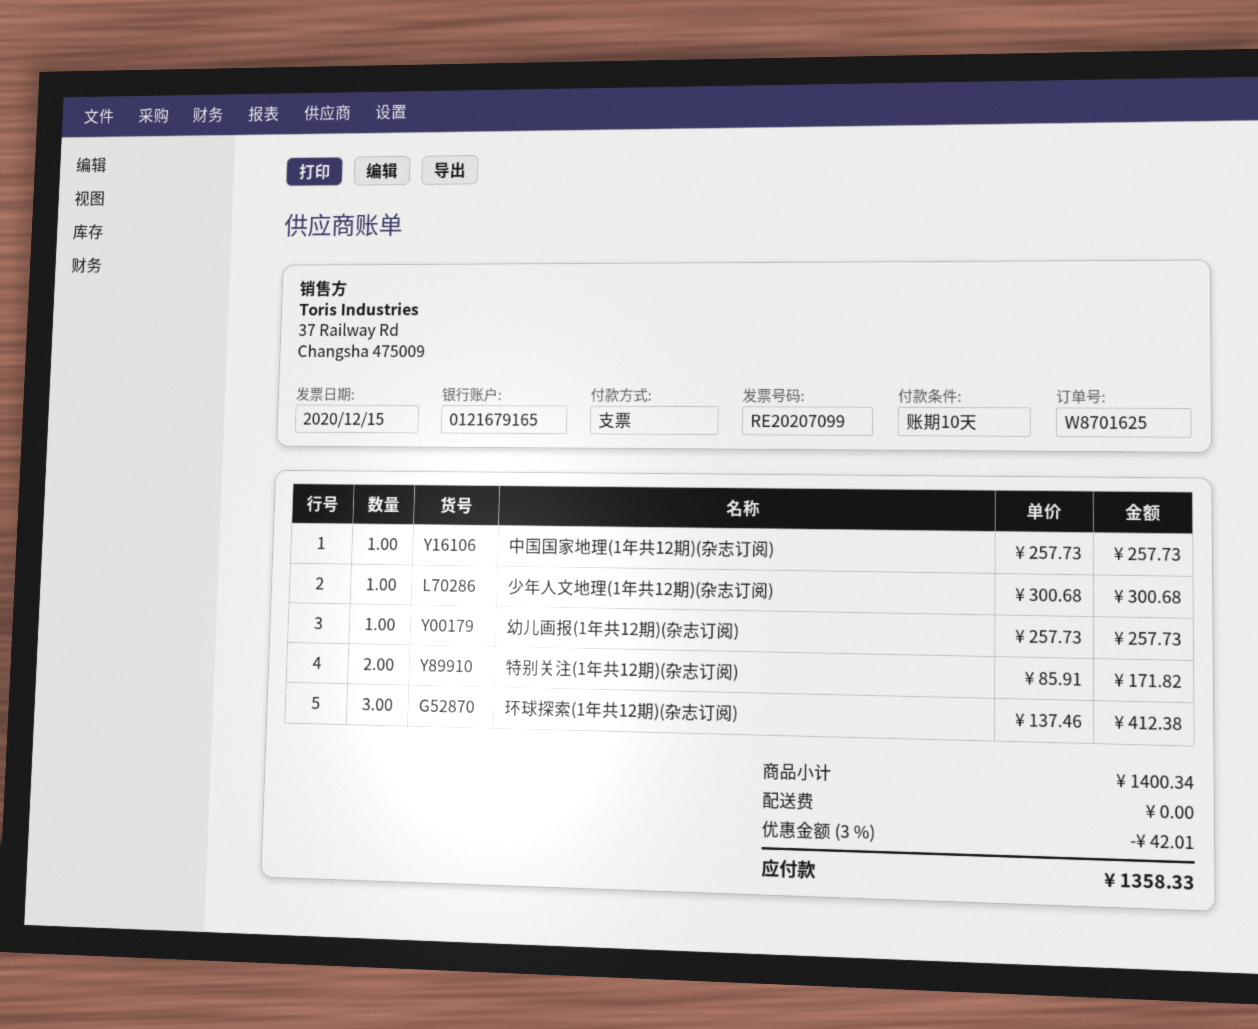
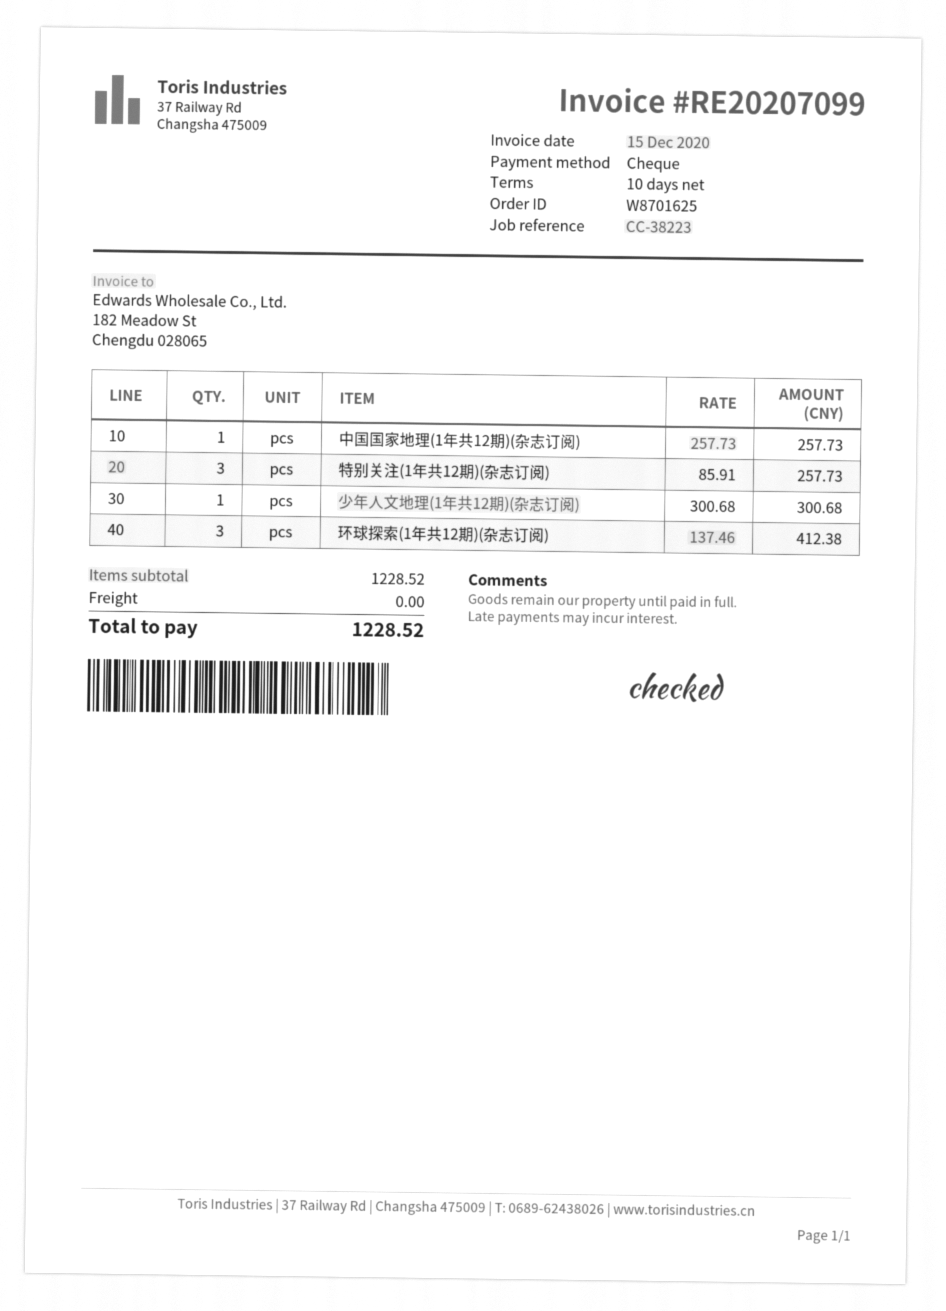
幼儿画报(1年共12期)(杂志订阅): 1 x 257.73 = 257.73 -> none
特别关注(1年共12期)(杂志订阅): 2 x 85.91 = 171.82 -> 3 x 85.91 = 257.73
subtotal: 1400.34 -> 1228.52
discount: 3% = 42.01 -> none
total: 1358.33 -> 1228.52

